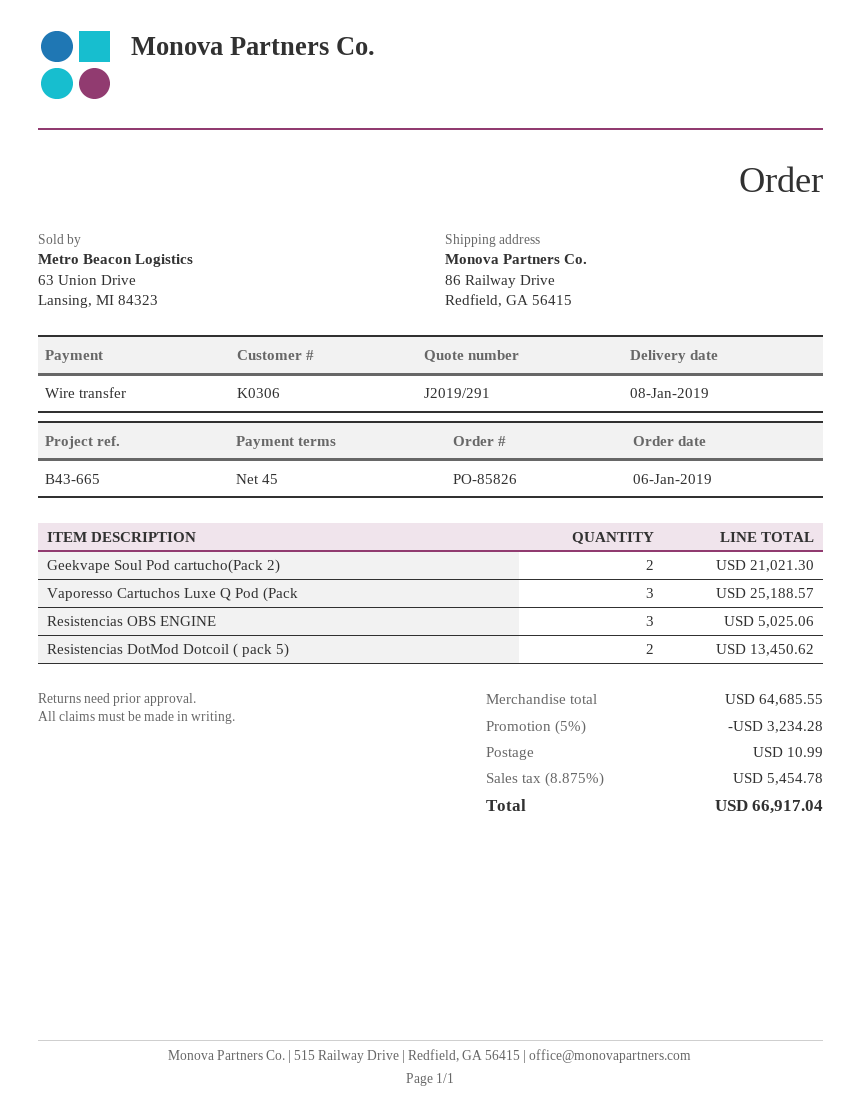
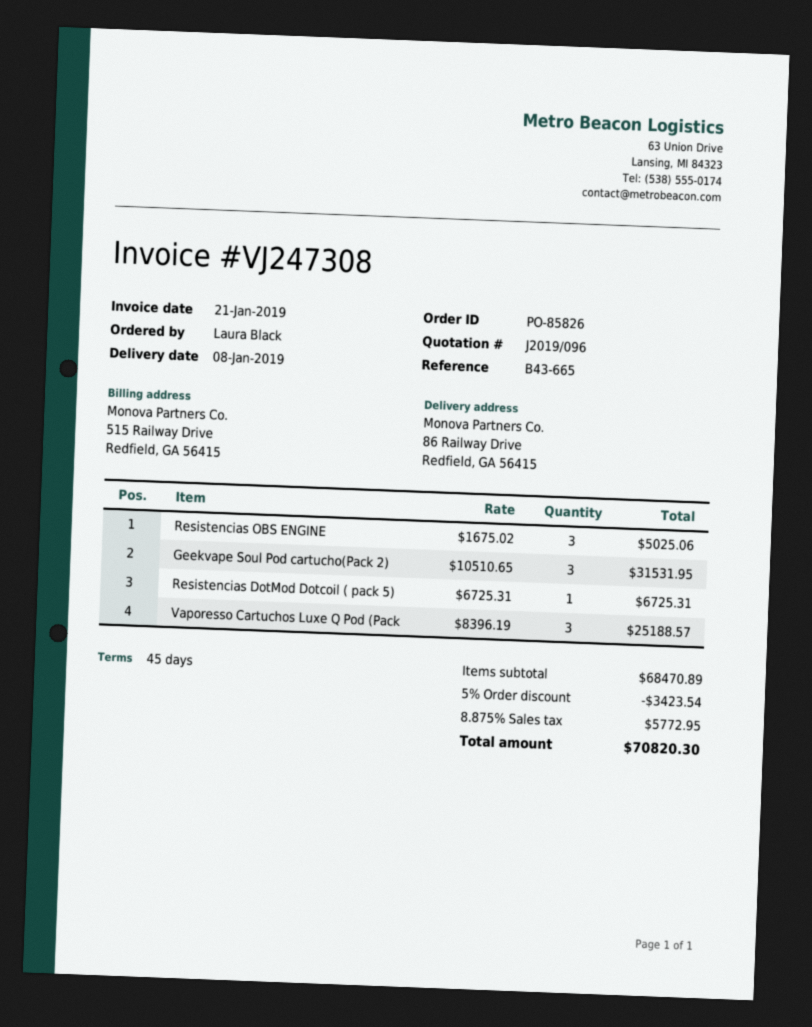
quote number: J2019/291 -> J2019/096
Geekvape Soul Pod cartucho(Pack 2): 2 for 21021.30 -> 3 for 31531.95
Resistencias DotMod Dotcoil ( pack 5): 2 for 13450.62 -> 1 for 6725.31
subtotal: 64685.55 -> 68470.89
discount: 5% = 3234.28 -> 5% = 3423.54
shipping: 10.99 -> none
tax: 8.875% = 5454.78 -> 8.875% = 5772.95
total: 66917.04 -> 70820.30

